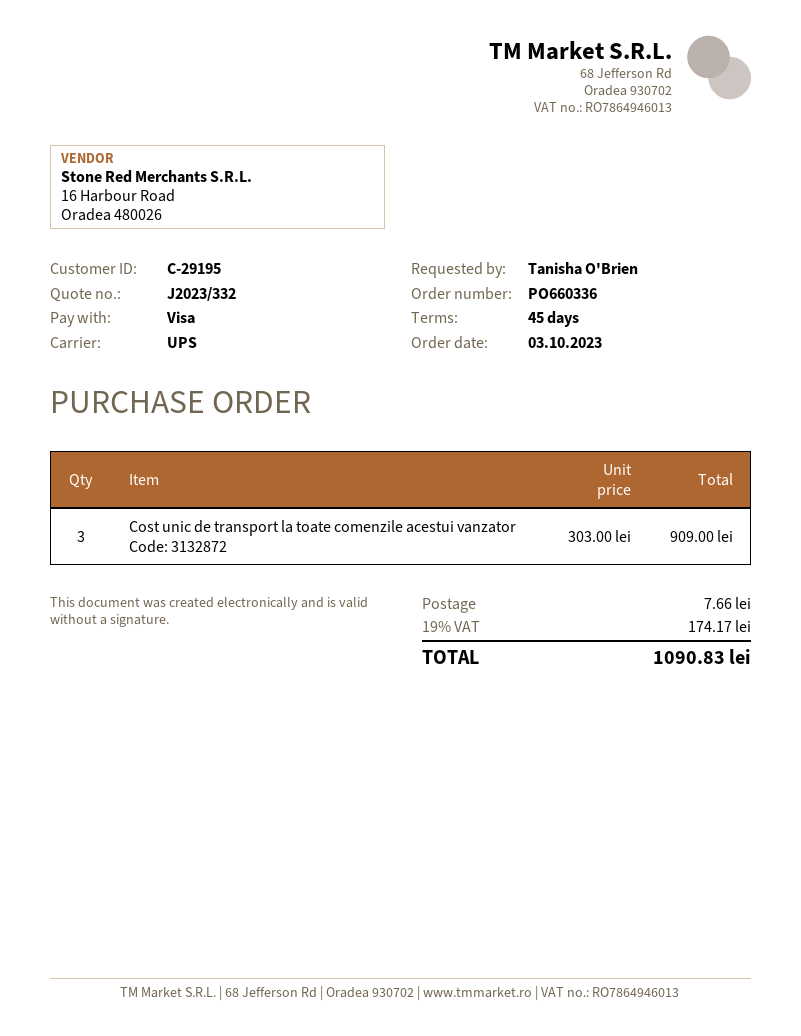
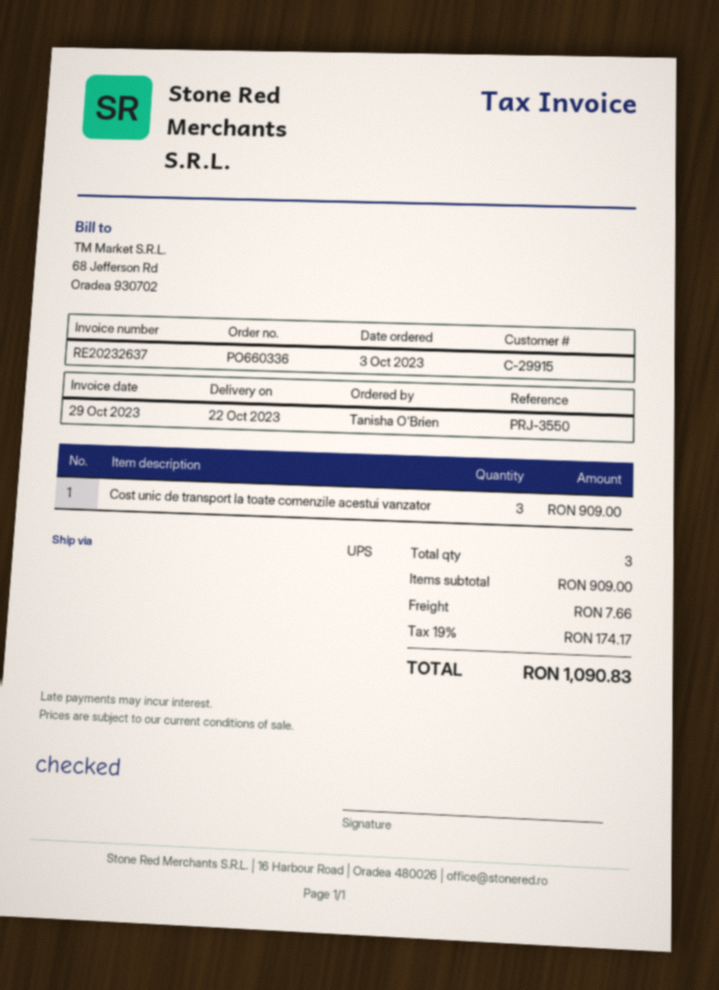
customer number: C-29195 -> C-29915

